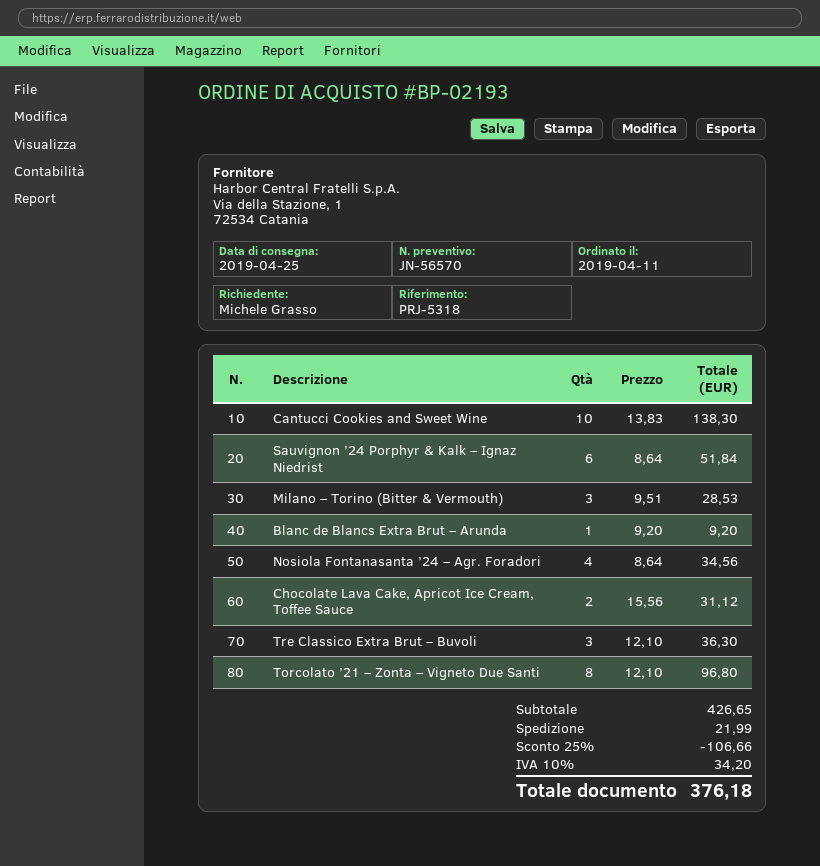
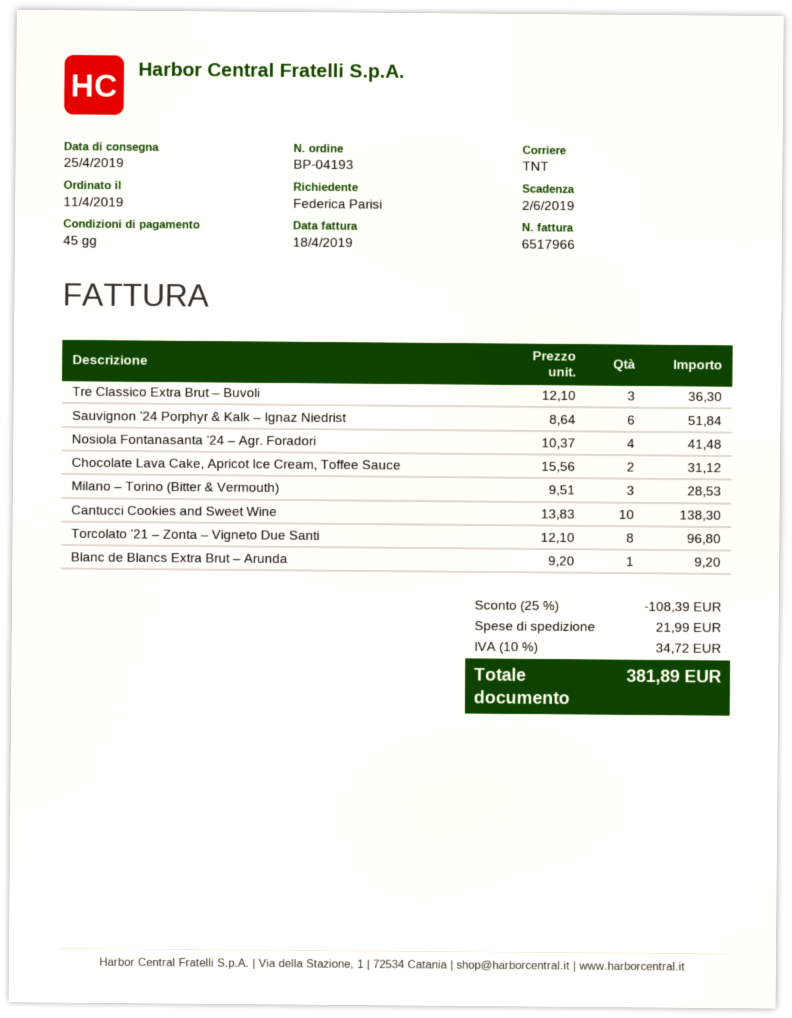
order number: BP-02193 -> BP-04193
ordered by: Michele Grasso -> Federica Parisi
Nosiola Fontanasanta ’24 – Agr. Foradori: 4 x 8.64 = 34.56 -> 4 x 10.37 = 41.48
discount: 25% = 106.66 -> 25% = 108.39
tax: 10% = 34.20 -> 10% = 34.72
total: 376.18 -> 381.89

